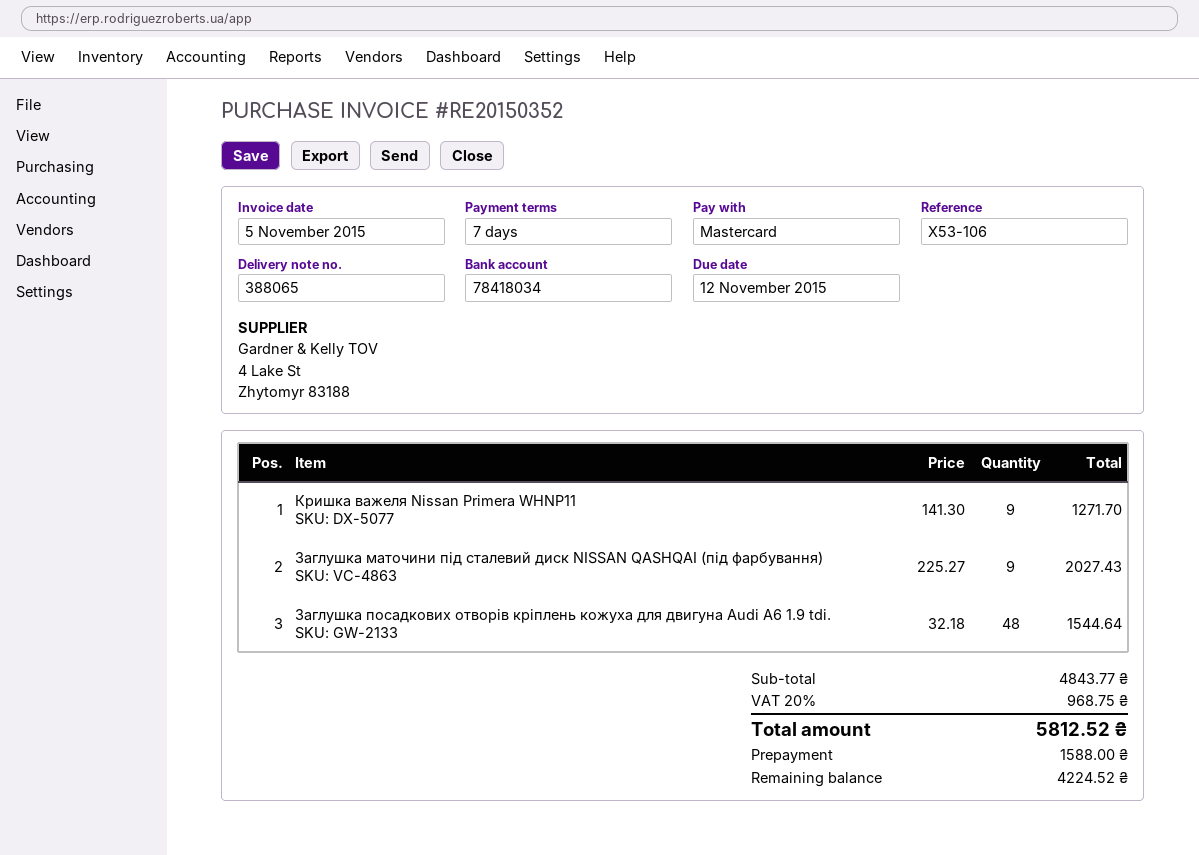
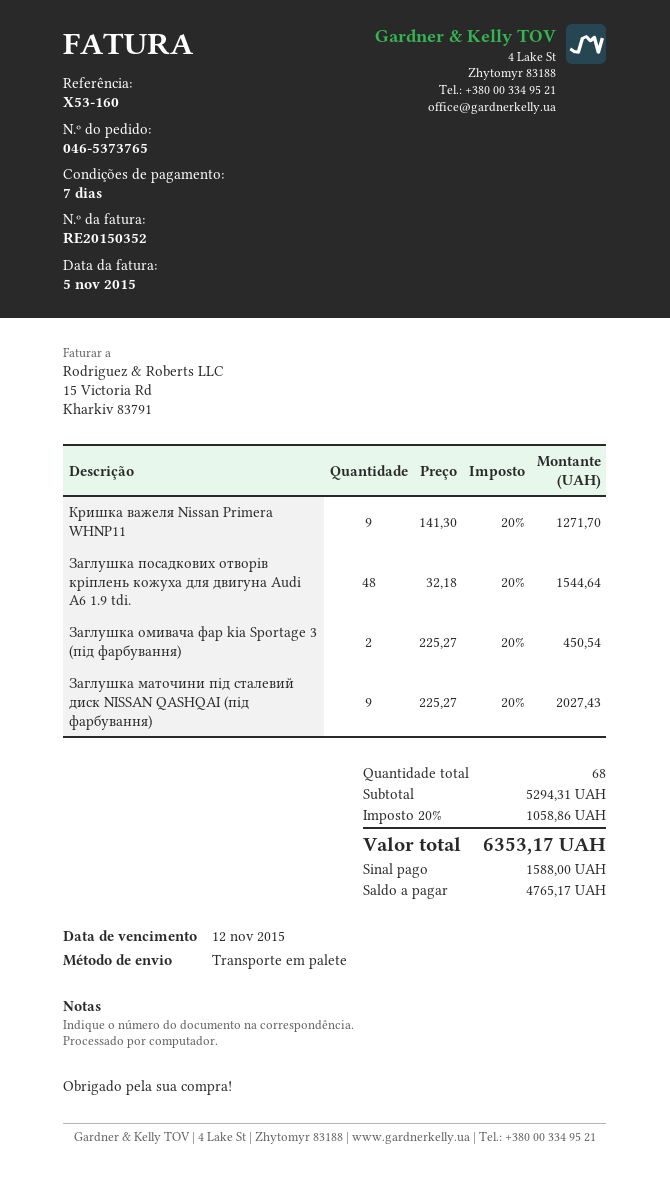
reference: X53-106 -> X53-160
Заглушка омивача фар kia Sportage 3 (під фарбування): none -> 2 x 225.27 = 450.54
subtotal: 4843.77 -> 5294.31
tax: 20% = 968.75 -> 20% = 1058.86
total: 5812.52 -> 6353.17
balance: 4224.52 -> 4765.17

